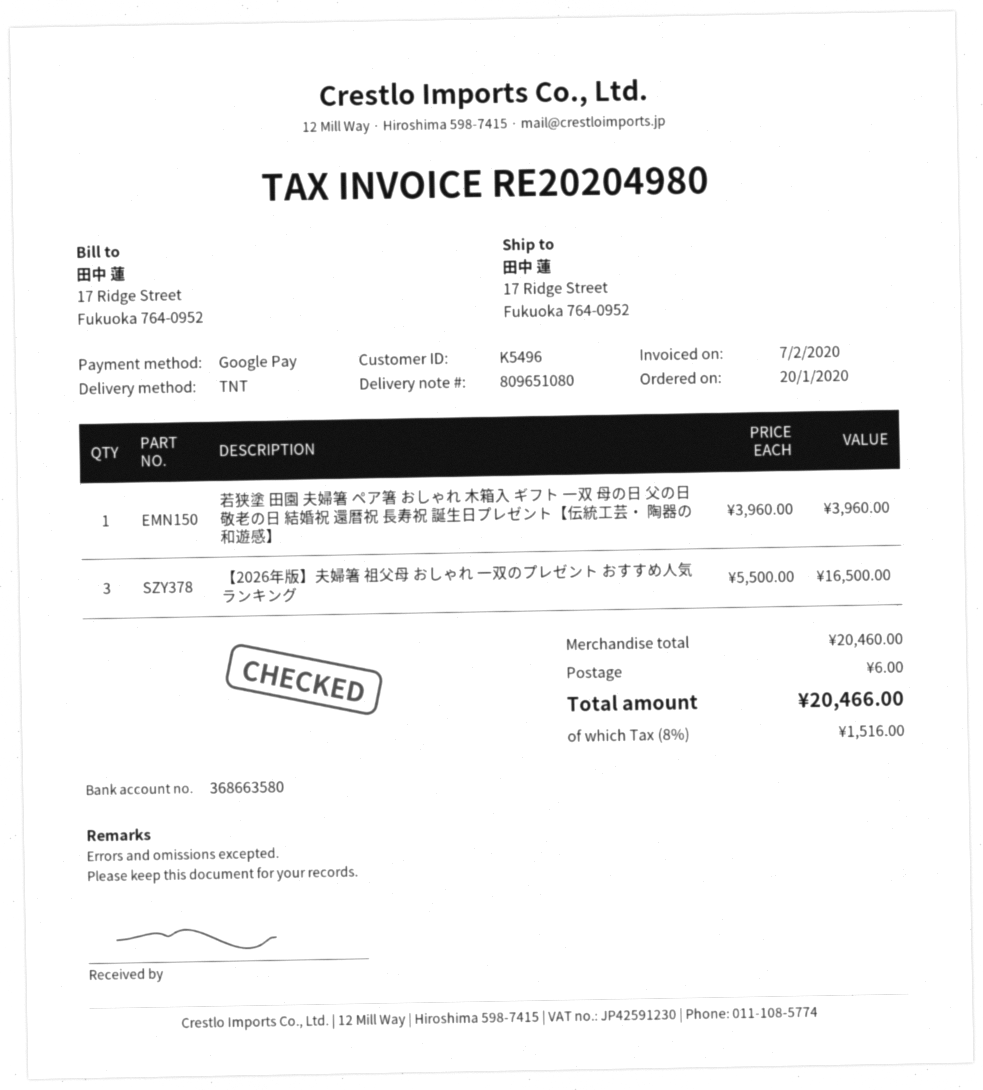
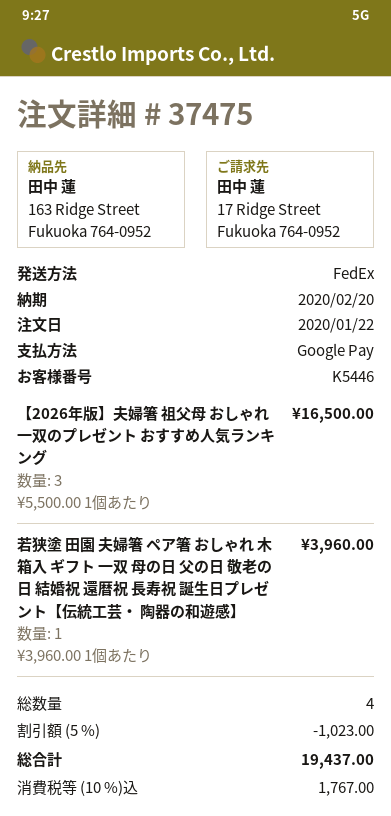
order date: 2020-01-20 -> 2020-01-22
customer number: K5496 -> K5446
shipping method: TNT -> FedEx
ship to: 17 Ridge Street, Fukuoka 764-0952 -> 163 Ridge Street, Fukuoka 764-0952
discount: none -> 5% = 1023.00
shipping: 6.00 -> none
tax: 8% = 1516.00 -> 10% = 1767.00
total: 20466.00 -> 19437.00

